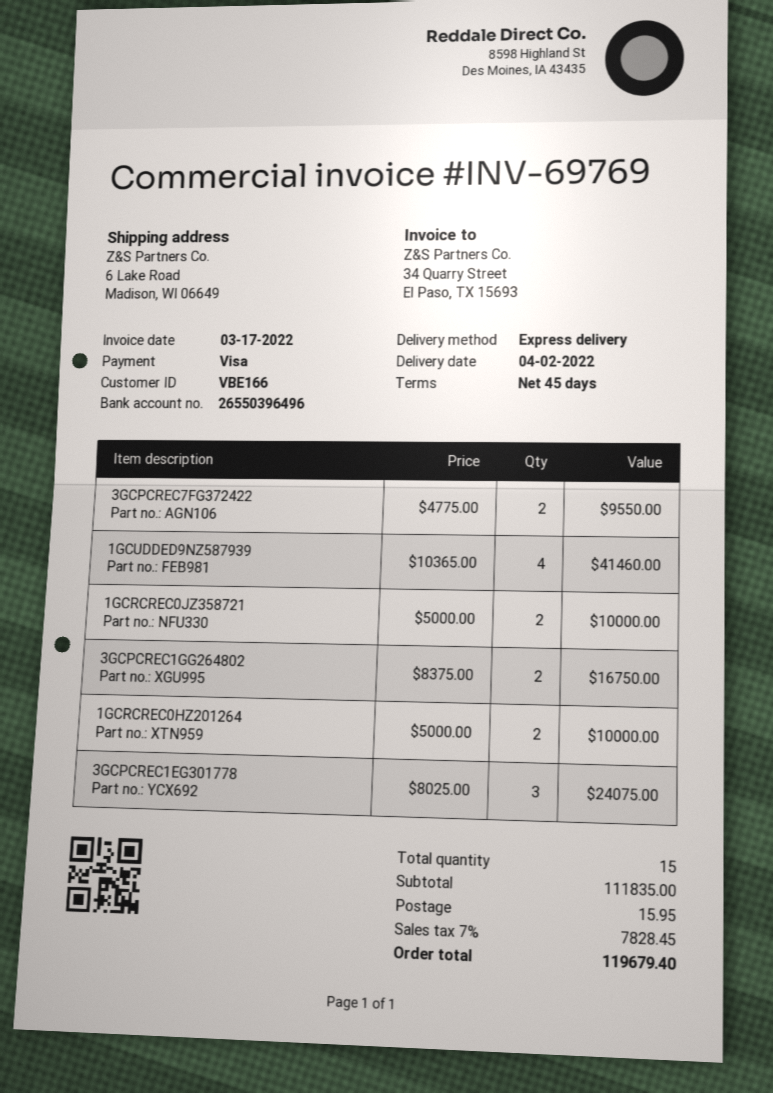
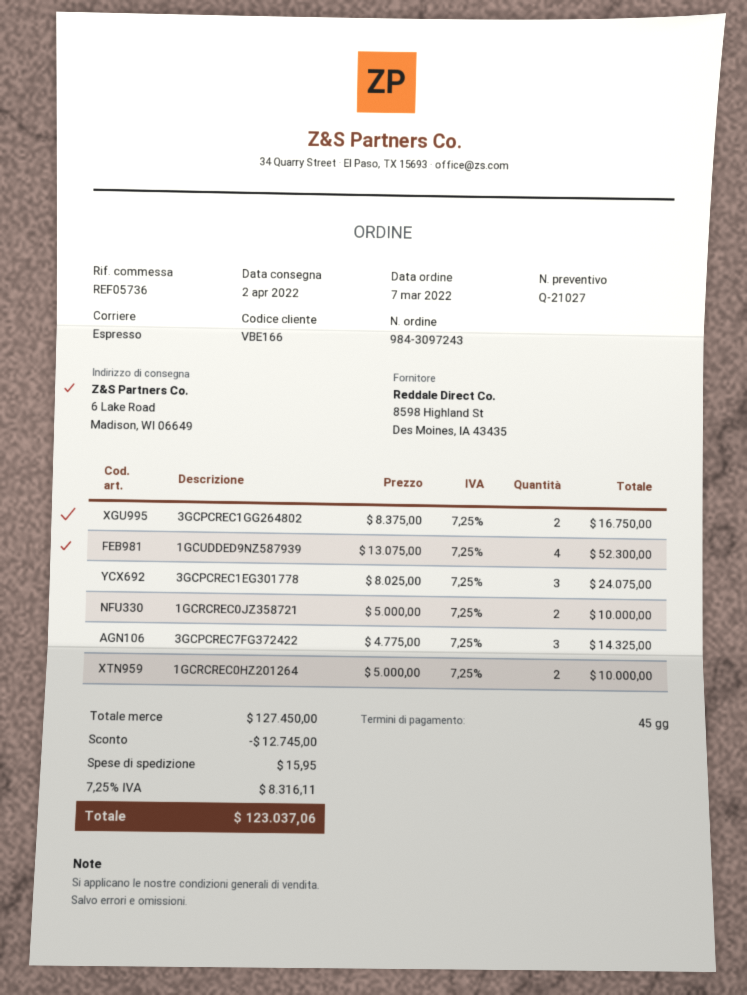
3GCPCREC7FG372422: 2 x 4775.00 = 9550.00 -> 3 x 4775.00 = 14325.00
1GCUDDED9NZ587939: 4 x 10365.00 = 41460.00 -> 4 x 13075.00 = 52300.00
subtotal: 111835.00 -> 127450.00
discount: none -> 12745.00
tax: 7% = 7828.45 -> 7.25% = 8316.11
total: 119679.40 -> 123037.06

